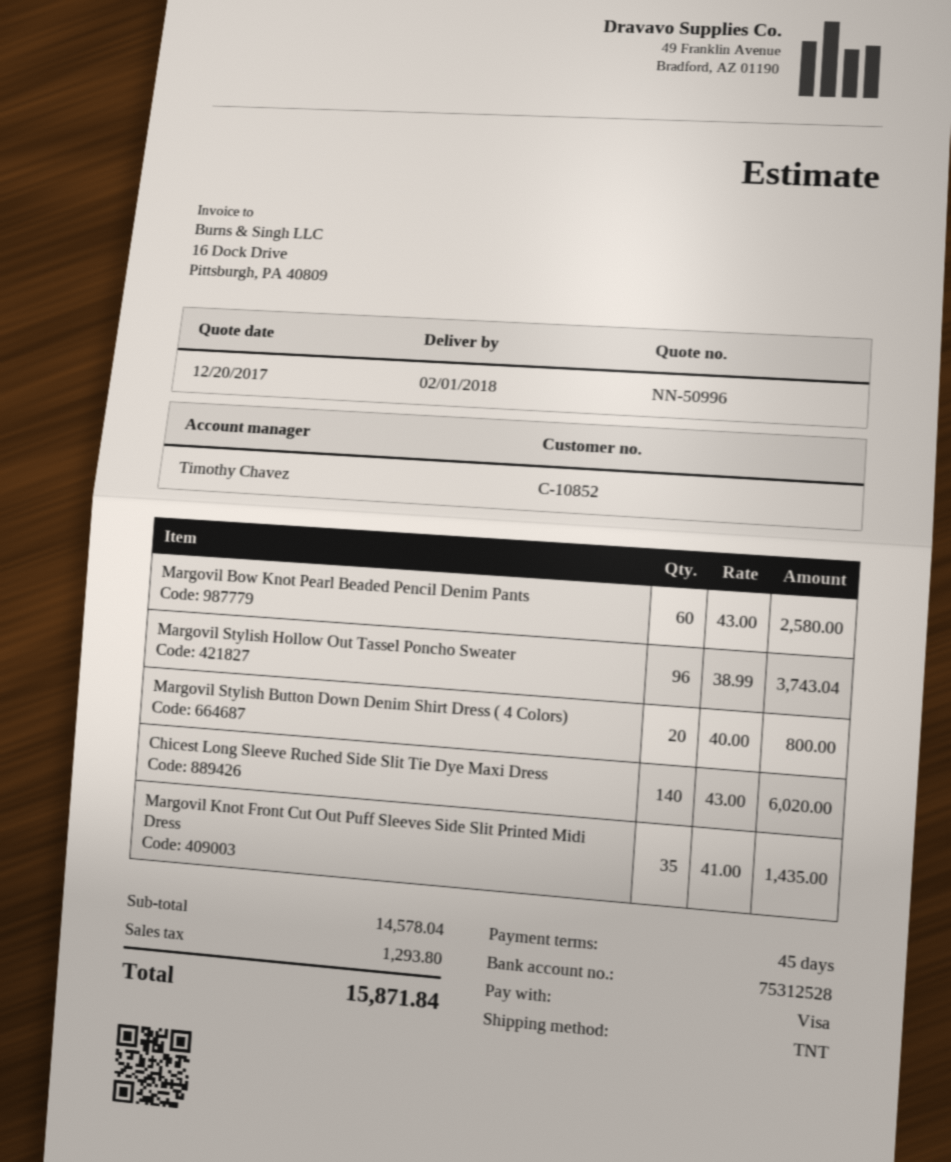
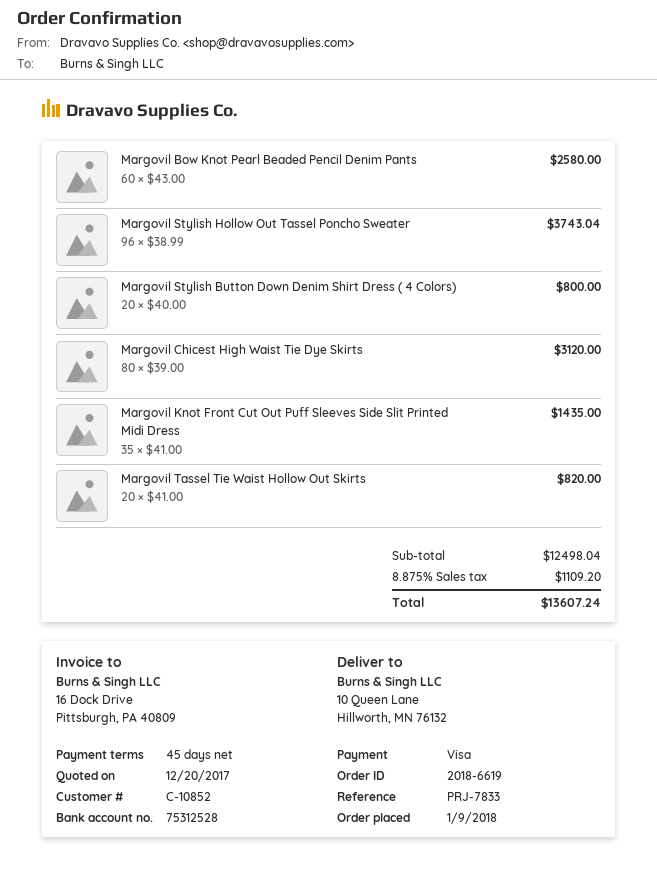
Chicest Long Sleeve Ruched Side Slit Tie Dye Maxi Dress: 140 x 43.00 = 6020.00 -> none
Margovil Chicest High Waist Tie Dye Skirts: none -> 80 x 39.00 = 3120.00
Margovil Tassel Tie Waist Hollow Out Skirts: none -> 20 x 41.00 = 820.00
subtotal: 14578.04 -> 12498.04
tax: 1293.80 -> 1109.20
total: 15871.84 -> 13607.24

